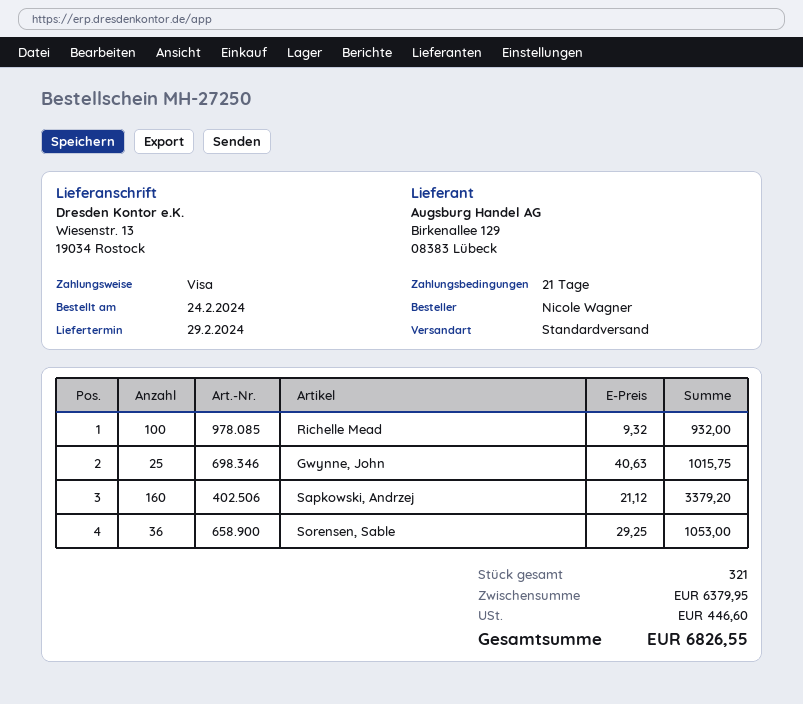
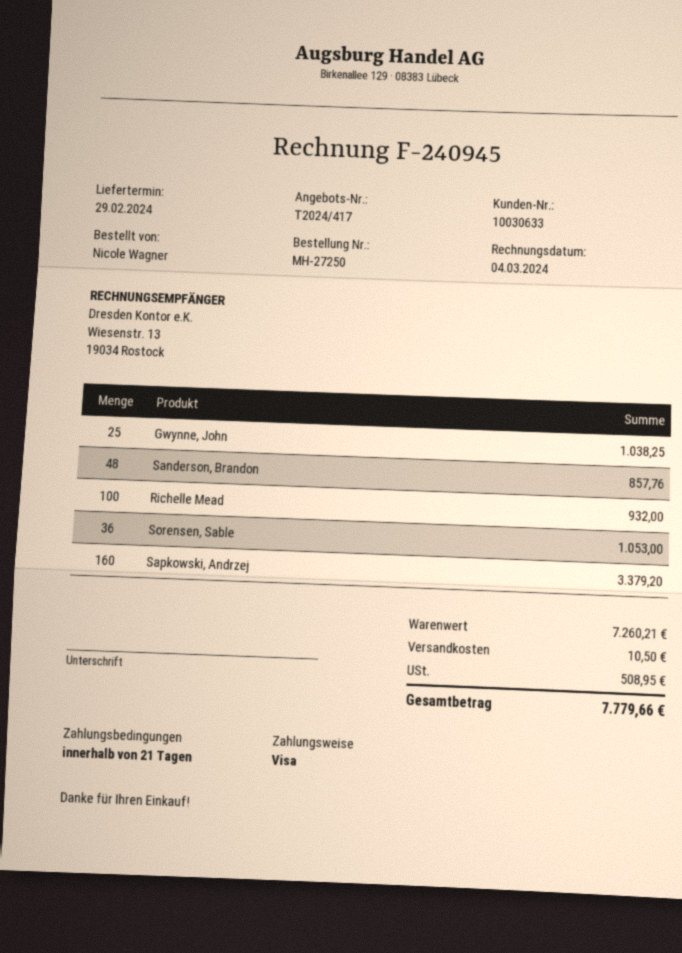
Gwynne, John: 25 for 1015.75 -> 25 for 1038.25
Sanderson, Brandon: none -> 48 for 857.76
subtotal: 6379.95 -> 7260.21
shipping: none -> 10.50
tax: 446.60 -> 508.95
total: 6826.55 -> 7779.66

